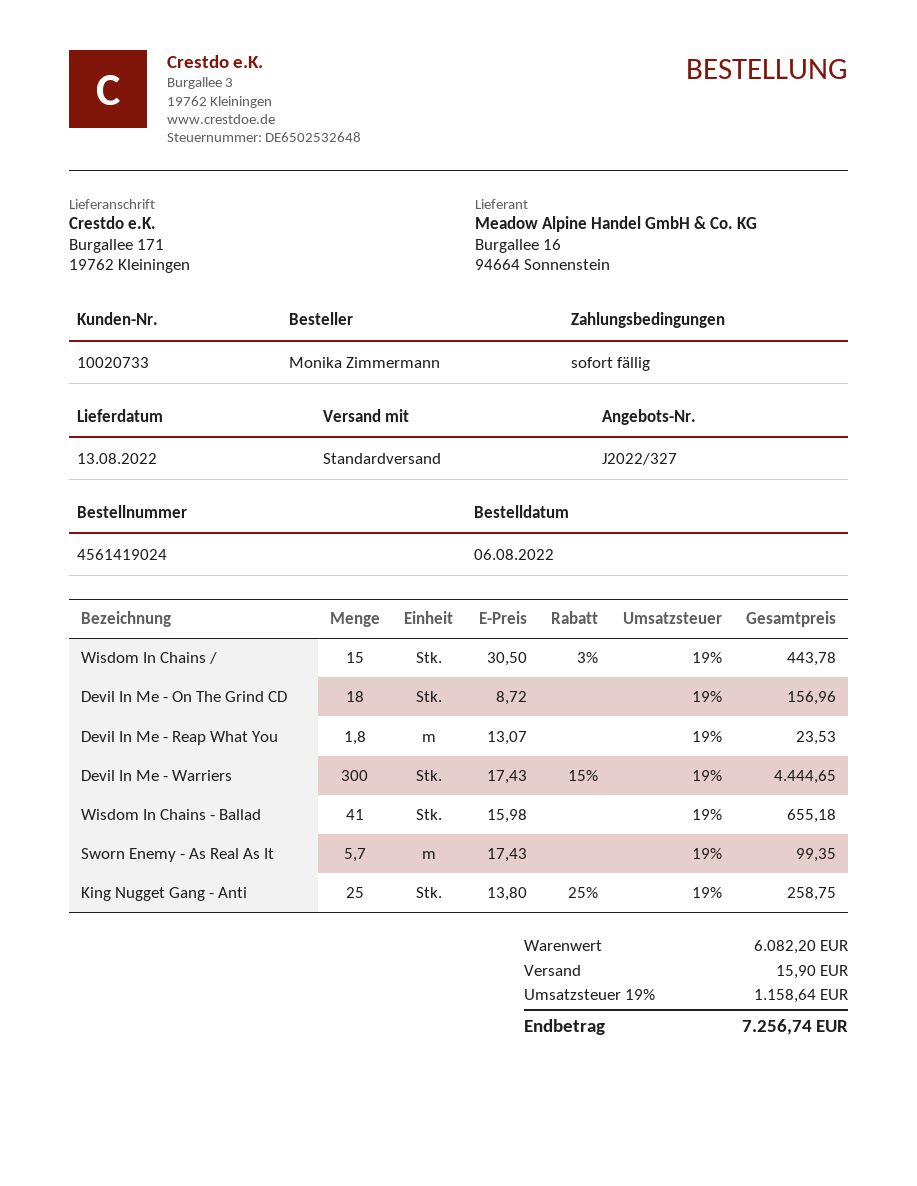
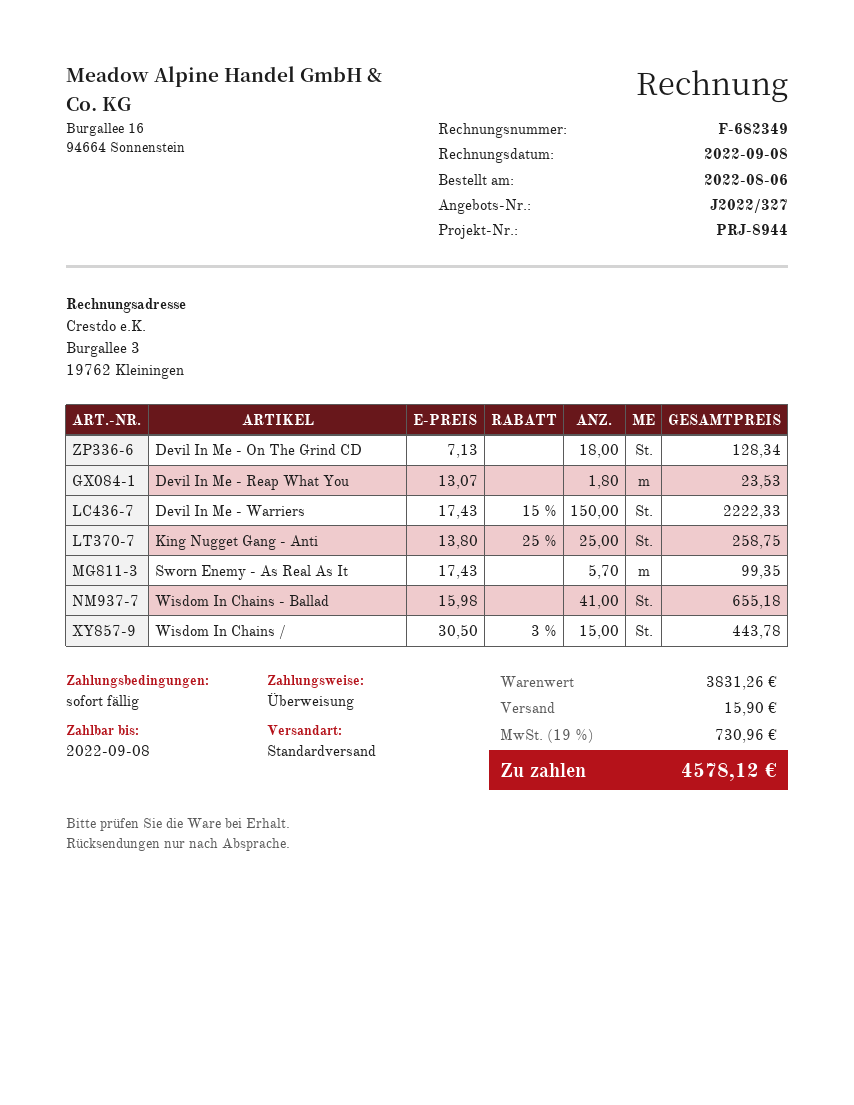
Devil In Me - On The Grind CD: 18 x 8.72 = 156.96 -> 18 x 7.13 = 128.34
Devil In Me - Warriers: 300 x 17.43 - 15% = 4444.65 -> 150 x 17.43 - 15% = 2222.33
subtotal: 6082.20 -> 3831.26
tax: 19% = 1158.64 -> 19% = 730.96
total: 7256.74 -> 4578.12

